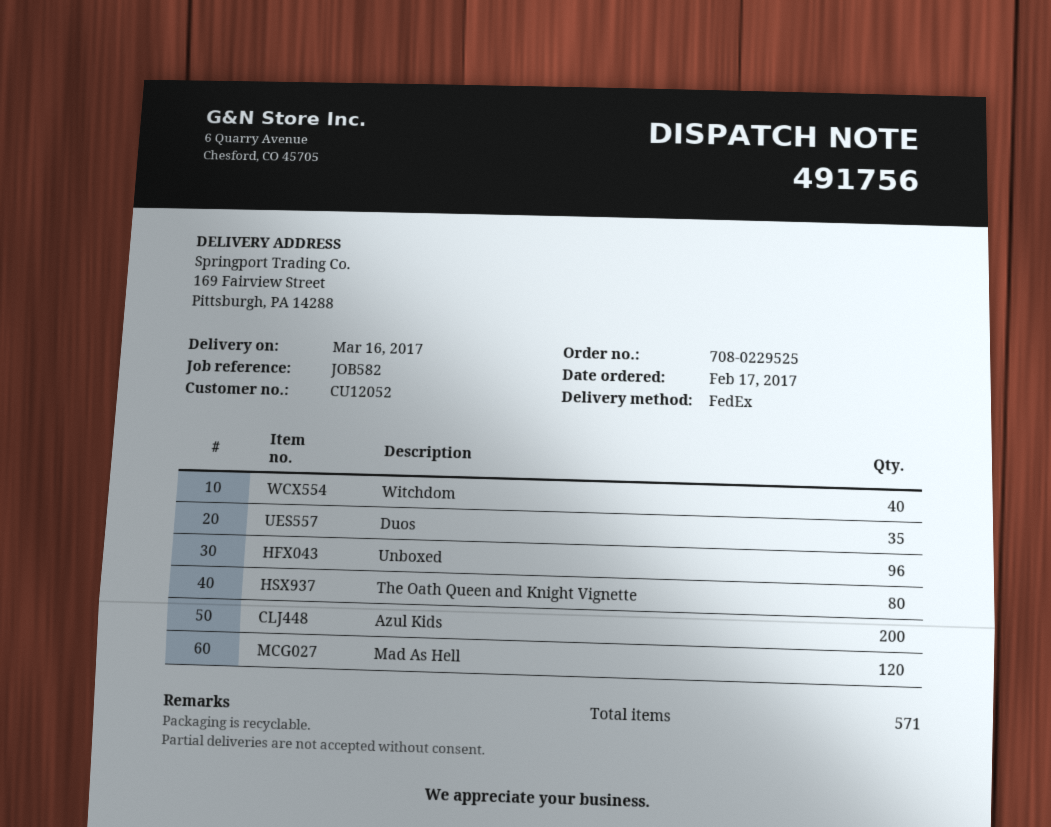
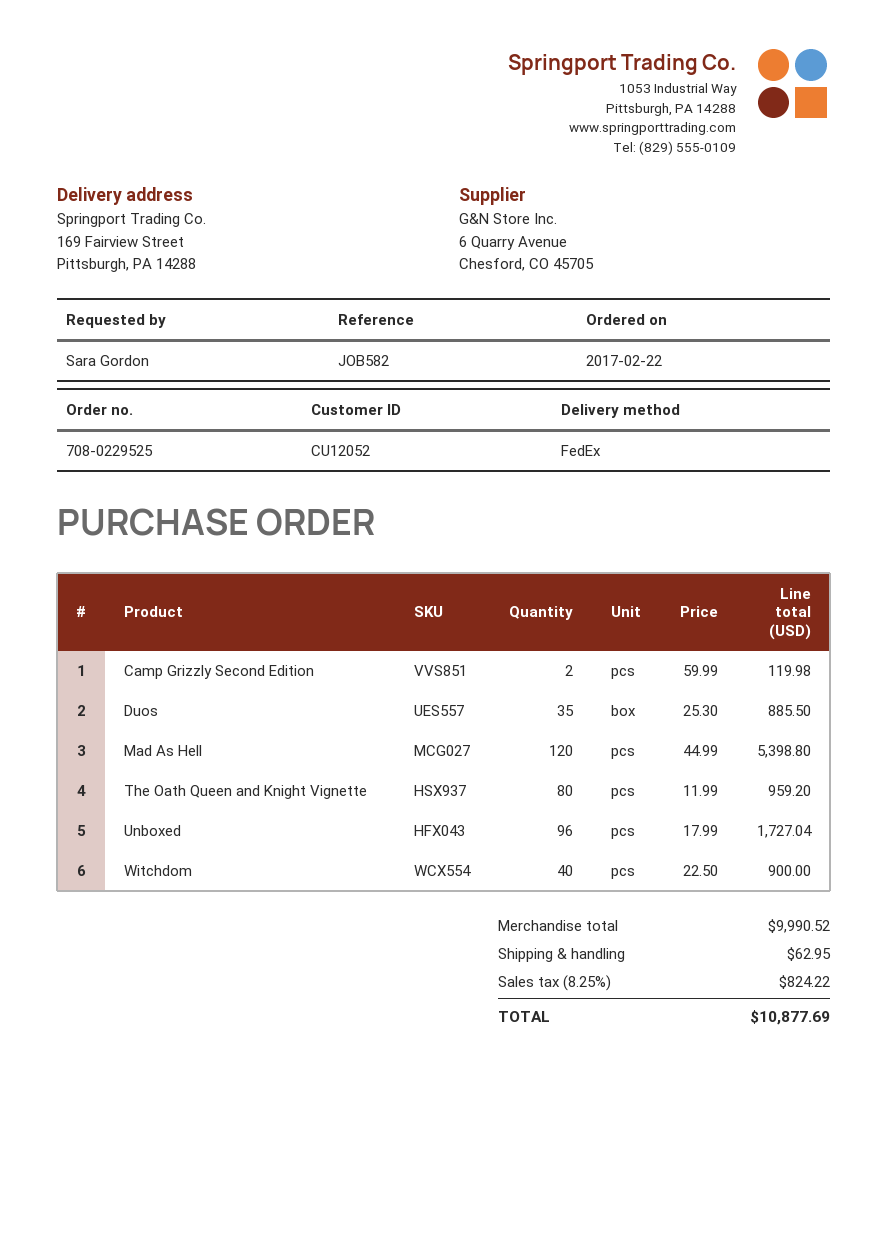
order date: 2017-02-17 -> 2017-02-22
Azul Kids: 200 -> none
Camp Grizzly Second Edition: none -> 2

